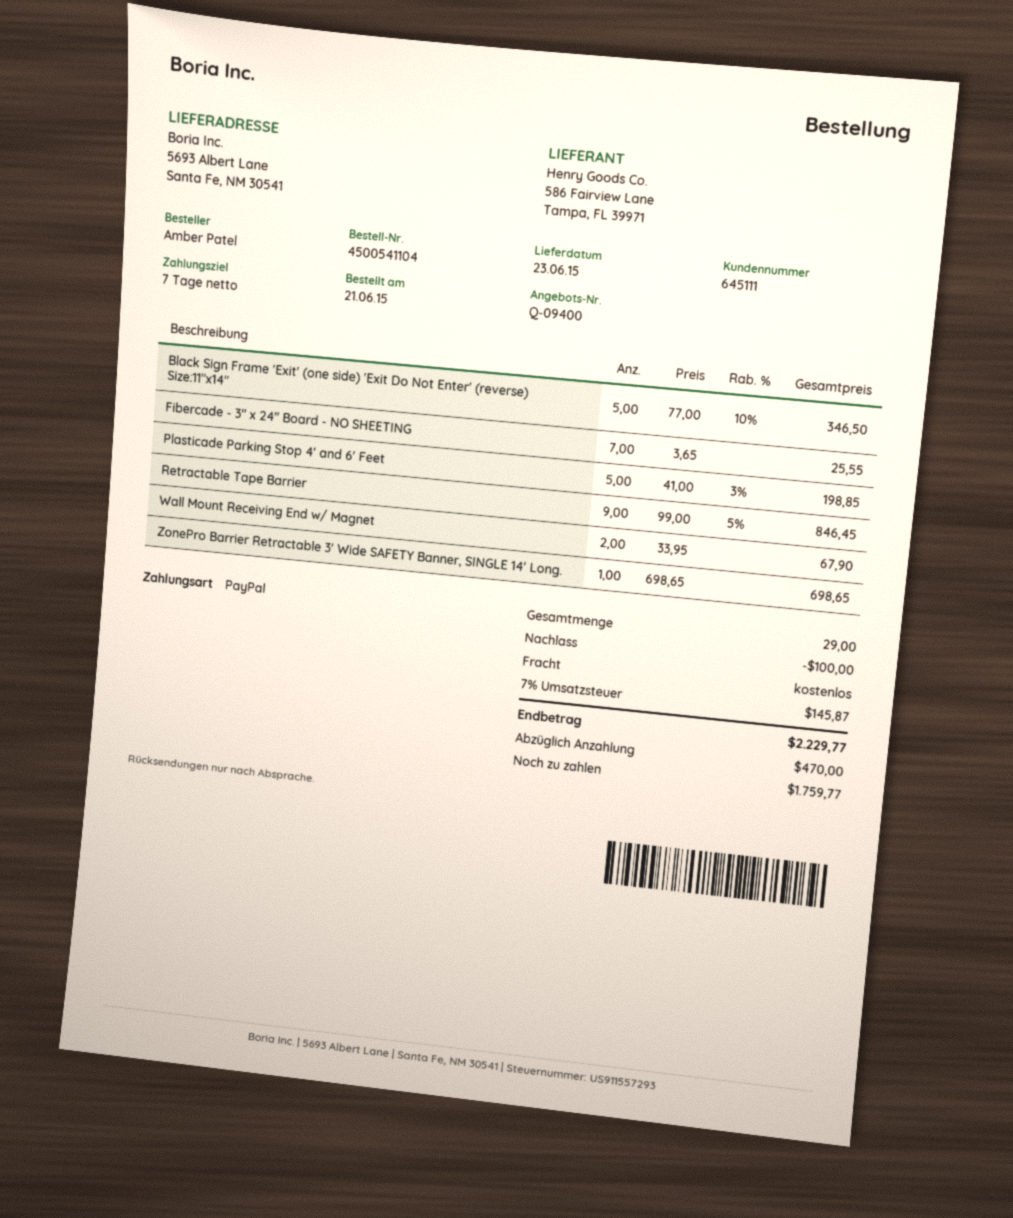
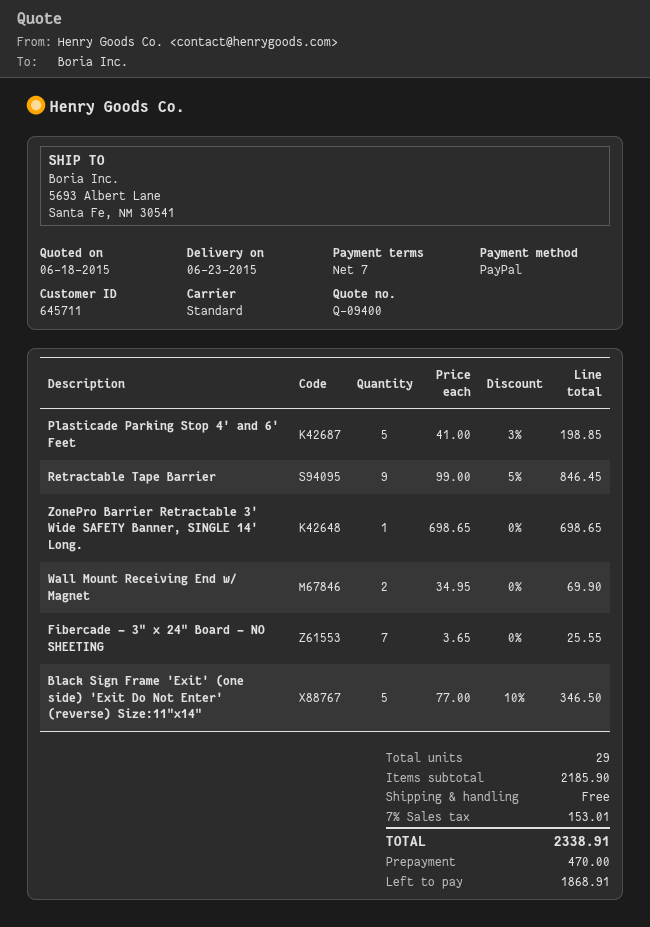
customer number: 645111 -> 645711
Wall Mount Receiving End w/ Magnet: 2 x 33.95 = 67.90 -> 2 x 34.95 = 69.90
discount: 100.00 -> none
tax: 7% = 145.87 -> 7% = 153.01
total: 2229.77 -> 2338.91
balance: 1759.77 -> 1868.91

